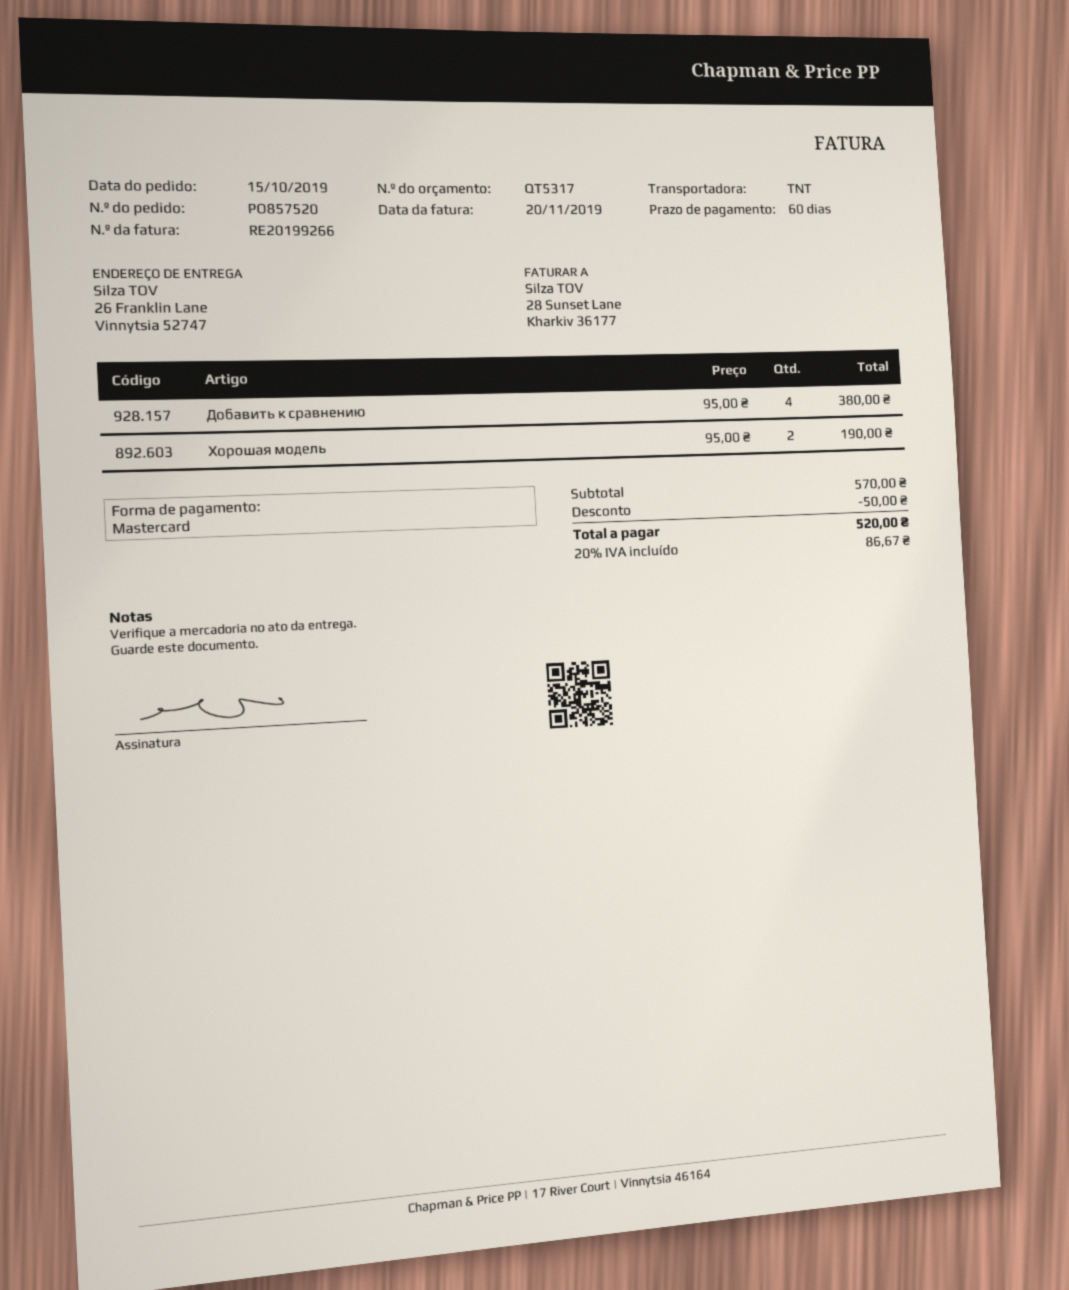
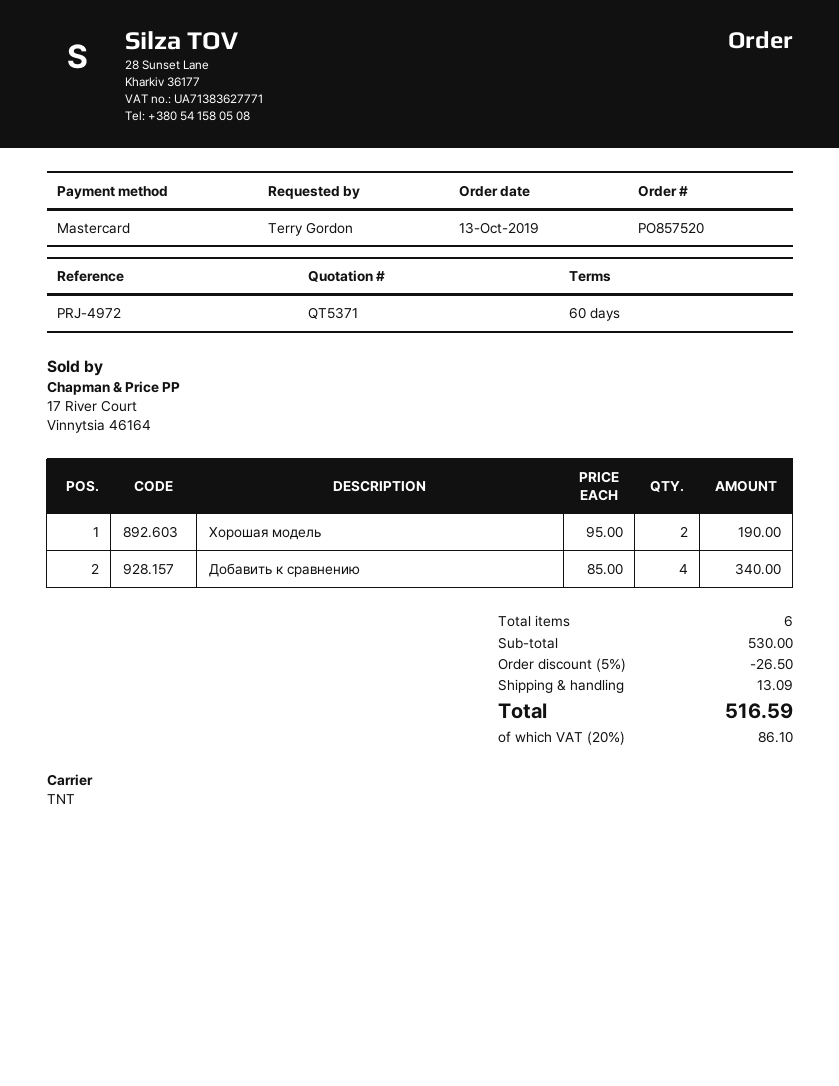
quote number: QT5317 -> QT5371
order date: 2019-10-15 -> 2019-10-13
Добавить к сравнению: 4 x 95.00 = 380.00 -> 4 x 85.00 = 340.00
subtotal: 570.00 -> 530.00
discount: 50.00 -> 26.50
shipping: none -> 13.09
tax: 20% = 86.67 -> 20% = 86.10
total: 520.00 -> 516.59

